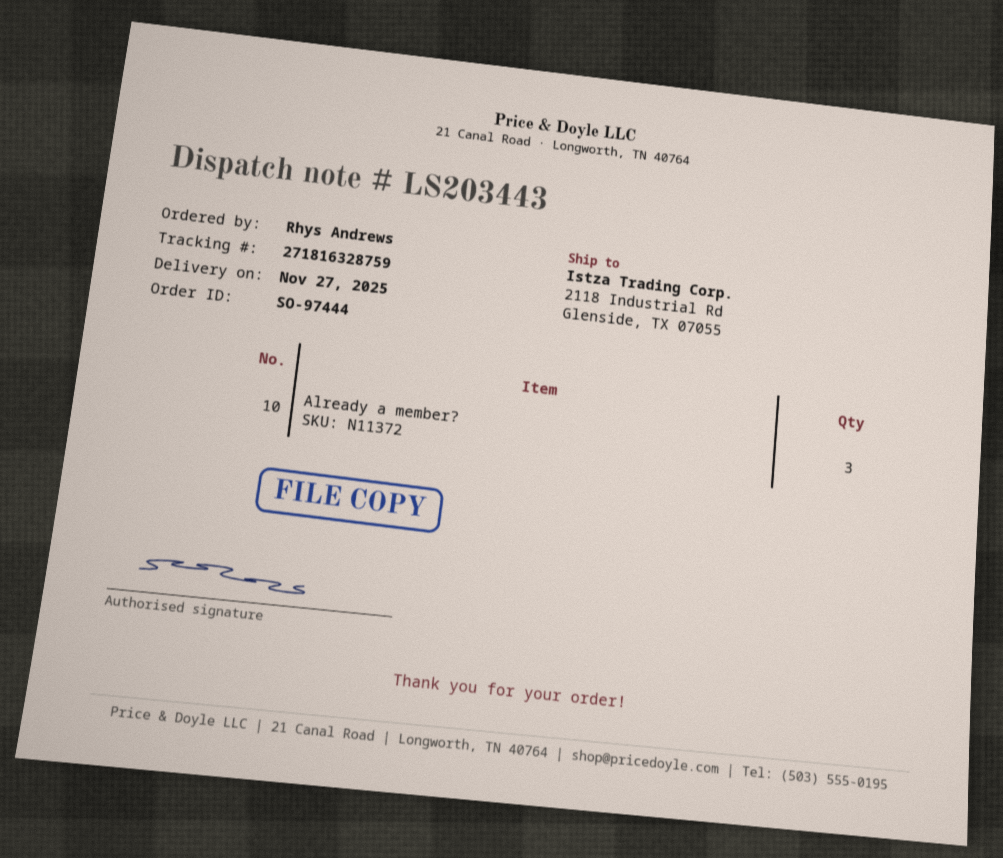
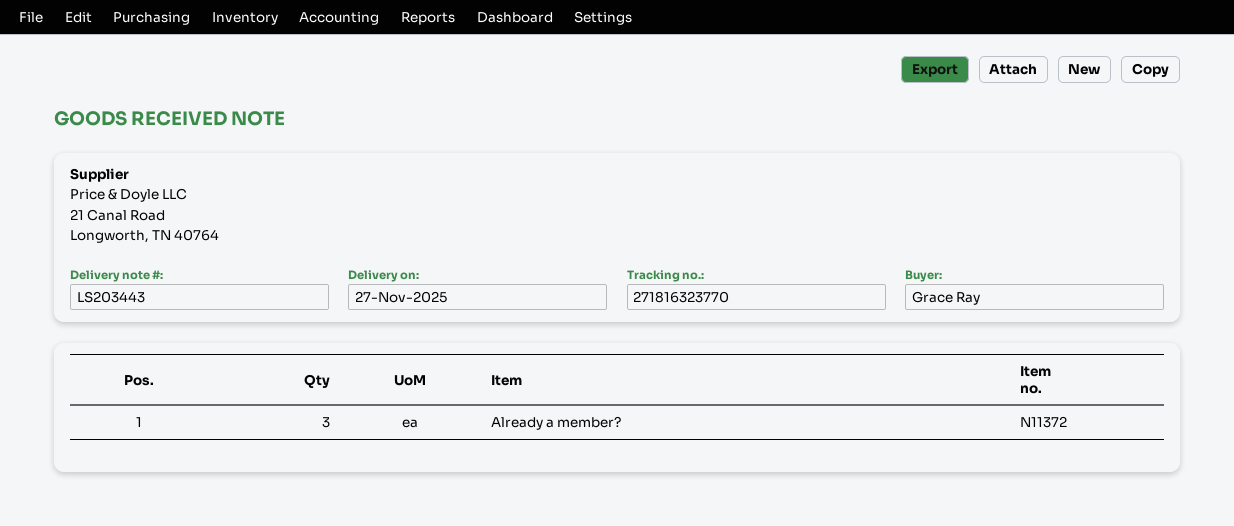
ordered by: Rhys Andrews -> Grace Ray
tracking number: 271816328759 -> 271816323770

